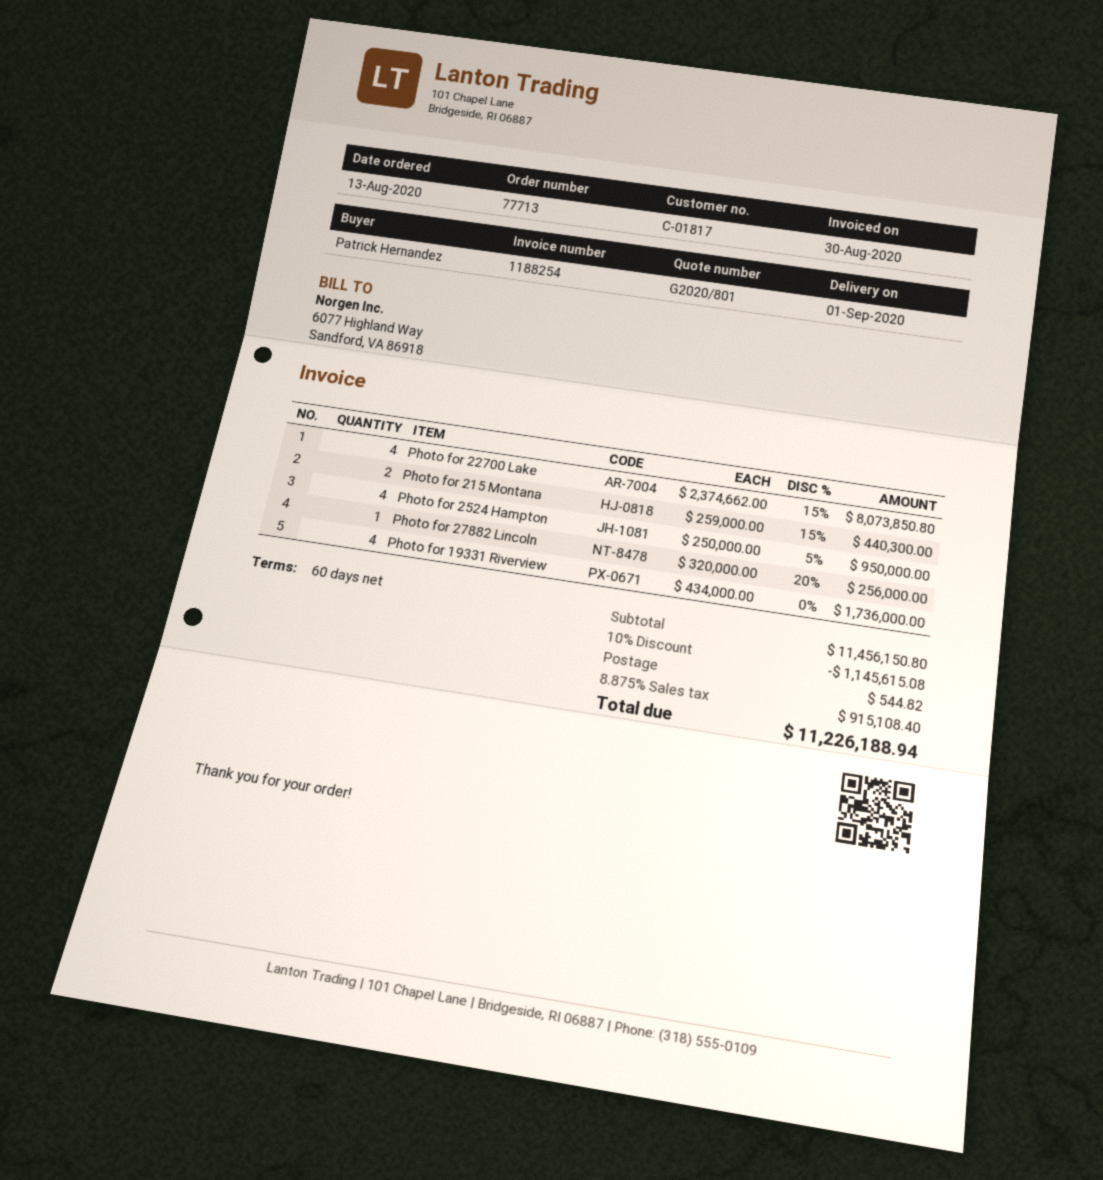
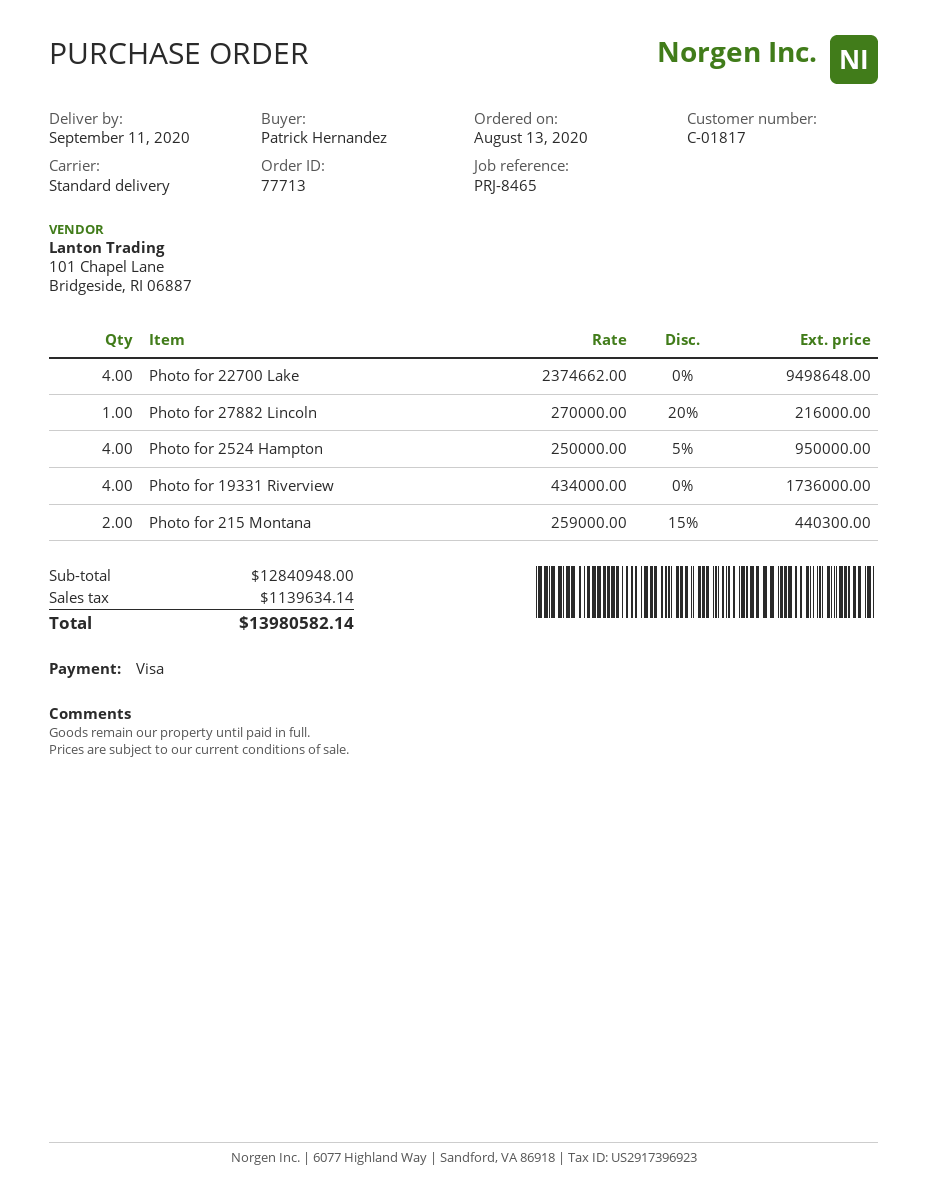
delivery date: 2020-09-01 -> 2020-09-11
Photo for 22700 Lake: 4 x 2374662.00 - 15% = 8073850.80 -> 4 x 2374662.00 = 9498648.00
Photo for 27882 Lincoln: 1 x 320000.00 - 20% = 256000.00 -> 1 x 270000.00 - 20% = 216000.00
subtotal: 11456150.80 -> 12840948.00
discount: 10% = 1145615.08 -> none
shipping: 544.82 -> none
tax: 915108.40 -> 1139634.14
total: 11226188.94 -> 13980582.14

